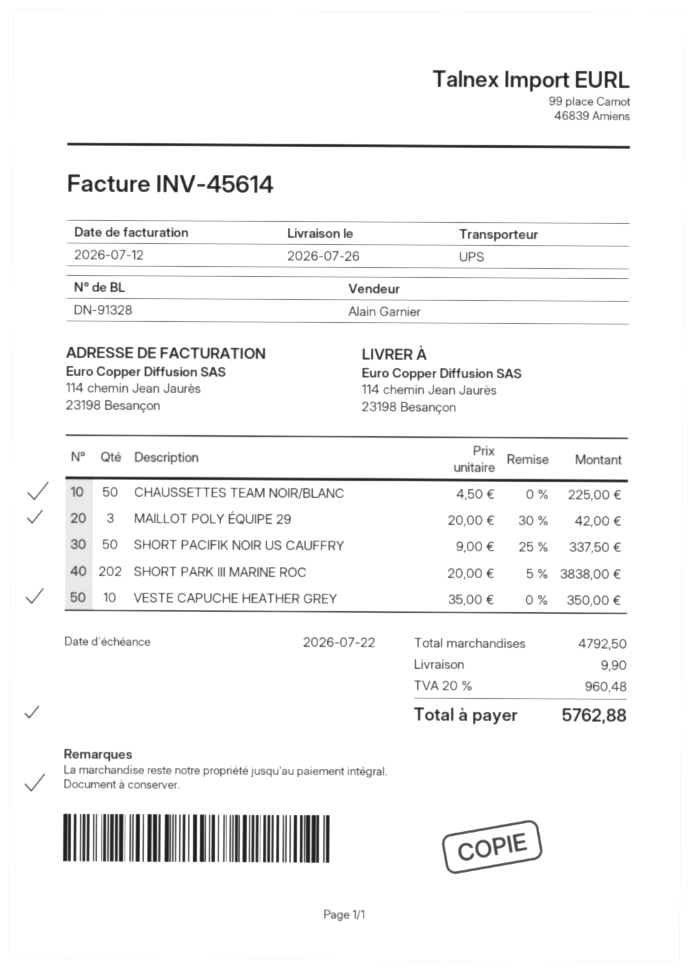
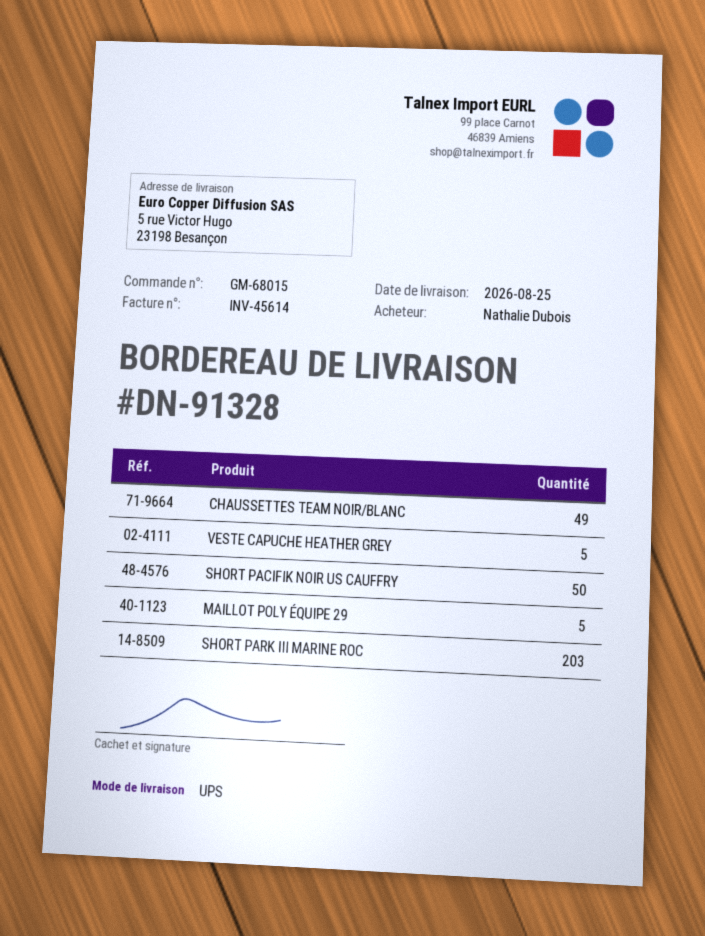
delivery date: 2026-07-26 -> 2026-08-25
ship to: 114 chemin Jean Jaurès, 23198 Besançon -> 5 rue Victor Hugo, 23198 Besançon
CHAUSSETTES TEAM NOIR/BLANC: 50 -> 49
MAILLOT POLY ÉQUIPE 29: 3 -> 5
SHORT PARK III MARINE ROC: 202 -> 203
VESTE CAPUCHE HEATHER GREY: 10 -> 5

